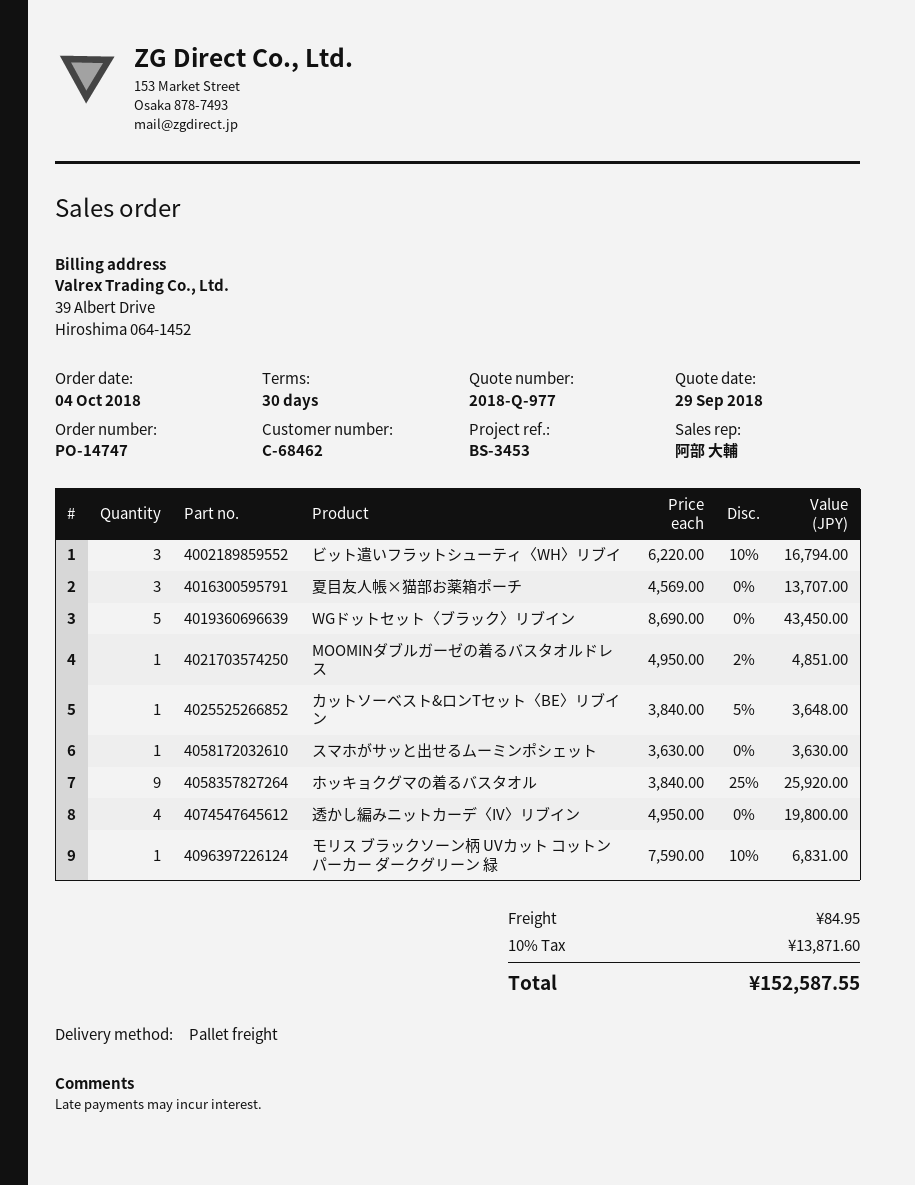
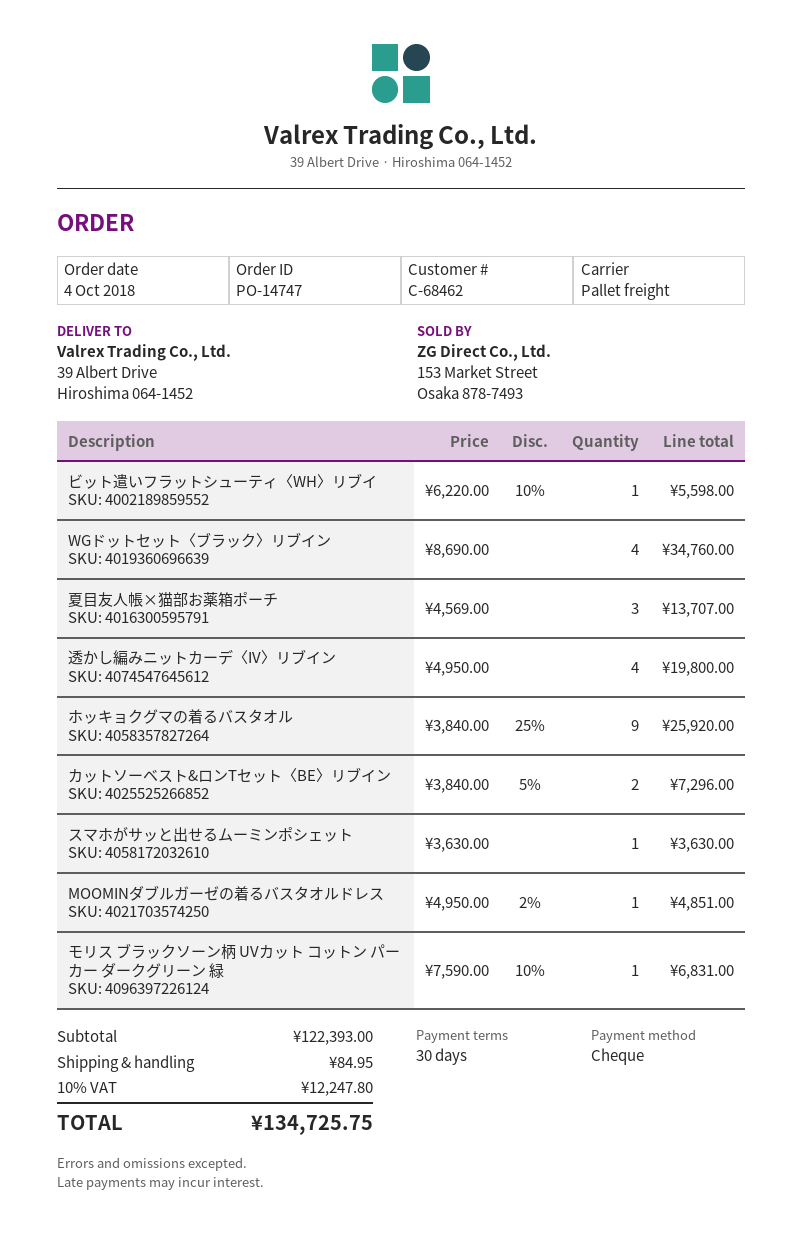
ビット遣いフラットシューティ〈WH〉リブイ: 3 x 6220.00 - 10% = 16794.00 -> 1 x 6220.00 - 10% = 5598.00
WGドットセット〈ブラック〉リブイン: 5 x 8690.00 = 43450.00 -> 4 x 8690.00 = 34760.00
カットソーベスト&ロンTセット〈BE〉リブイン: 1 x 3840.00 - 5% = 3648.00 -> 2 x 3840.00 - 5% = 7296.00
tax: 10% = 13871.60 -> 10% = 12247.80
total: 152587.55 -> 134725.75

